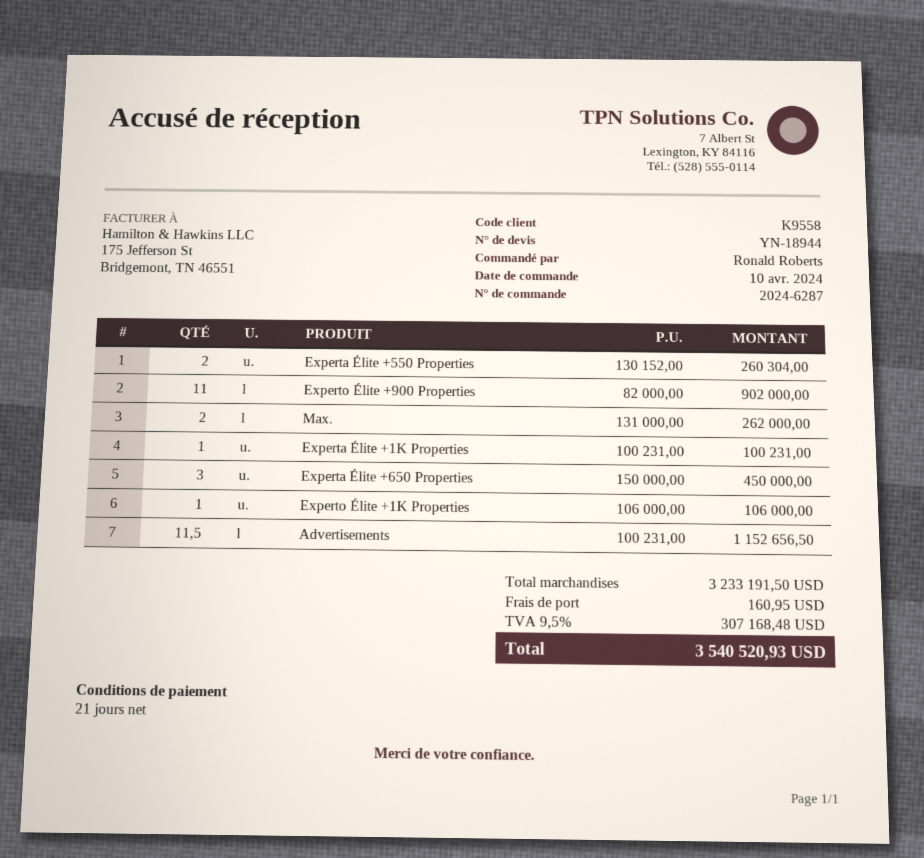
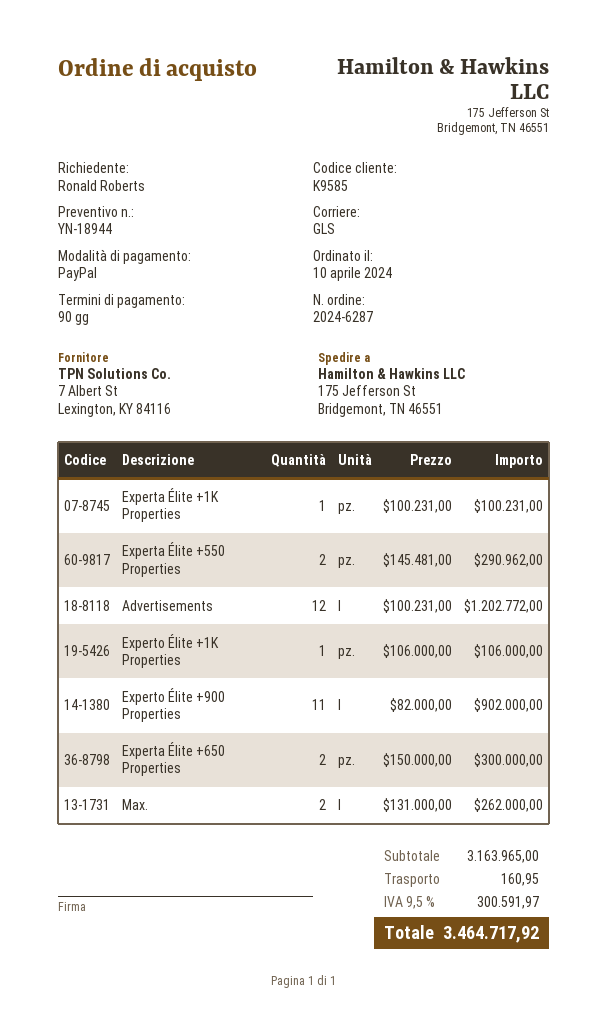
payment terms: 21 days -> 90 days
customer number: K9558 -> K9585
Experta Élite +550 Properties: 2 x 130152.00 = 260304.00 -> 2 x 145481.00 = 290962.00
Experta Élite +650 Properties: 3 x 150000.00 = 450000.00 -> 2 x 150000.00 = 300000.00
Advertisements: 11.5 x 100231.00 = 1152656.50 -> 12 x 100231.00 = 1202772.00
subtotal: 3233191.50 -> 3163965.00
tax: 9.5% = 307168.48 -> 9.5% = 300591.97
total: 3540520.93 -> 3464717.92

